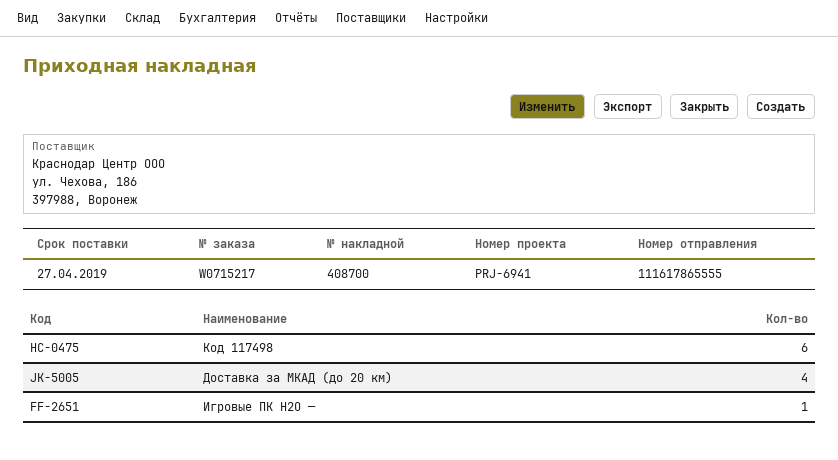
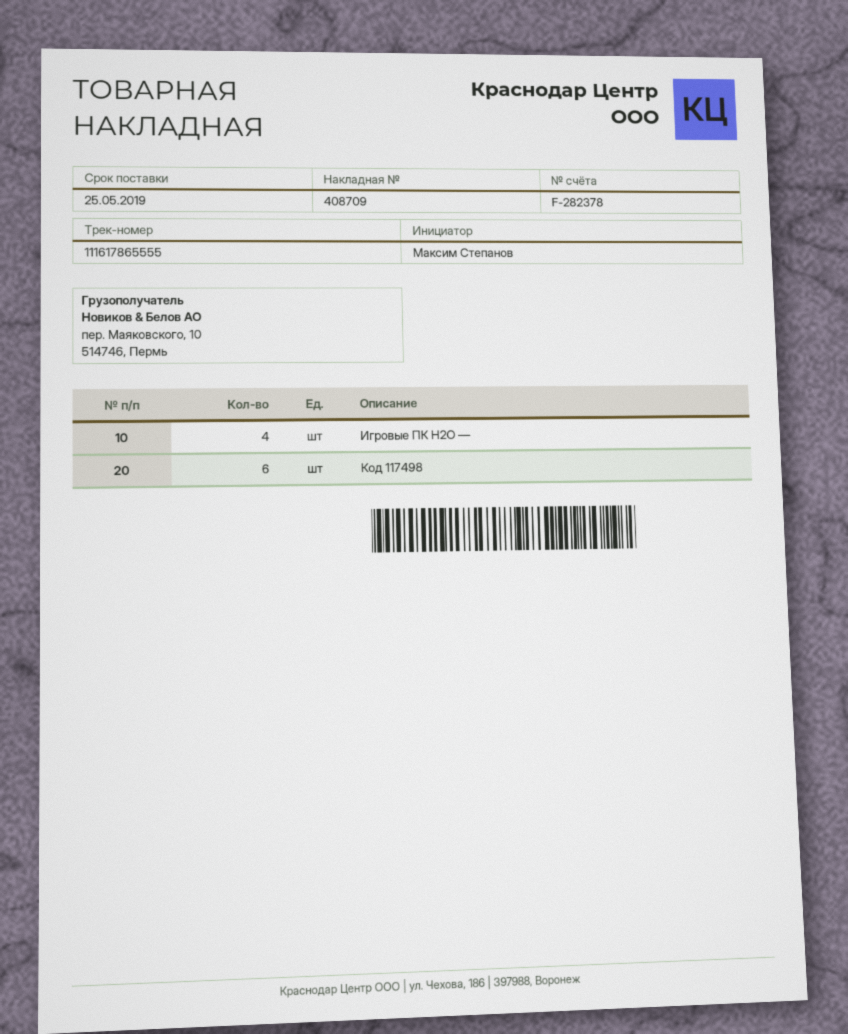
delivery note number: 408700 -> 408709
delivery date: 2019-04-27 -> 2019-05-25
Доставка за МКАД (до 20 км): 4 -> none
Игровые ПК H2O —: 1 -> 4

